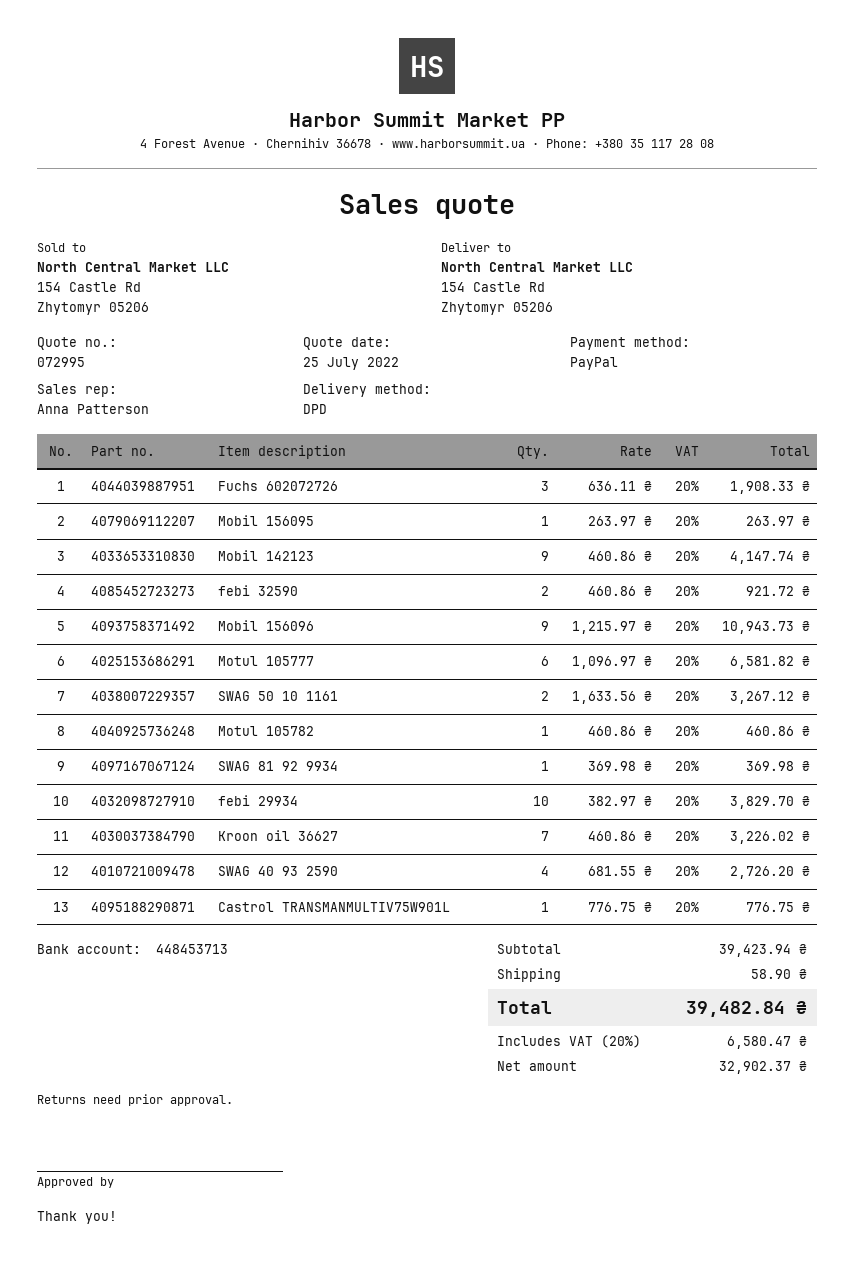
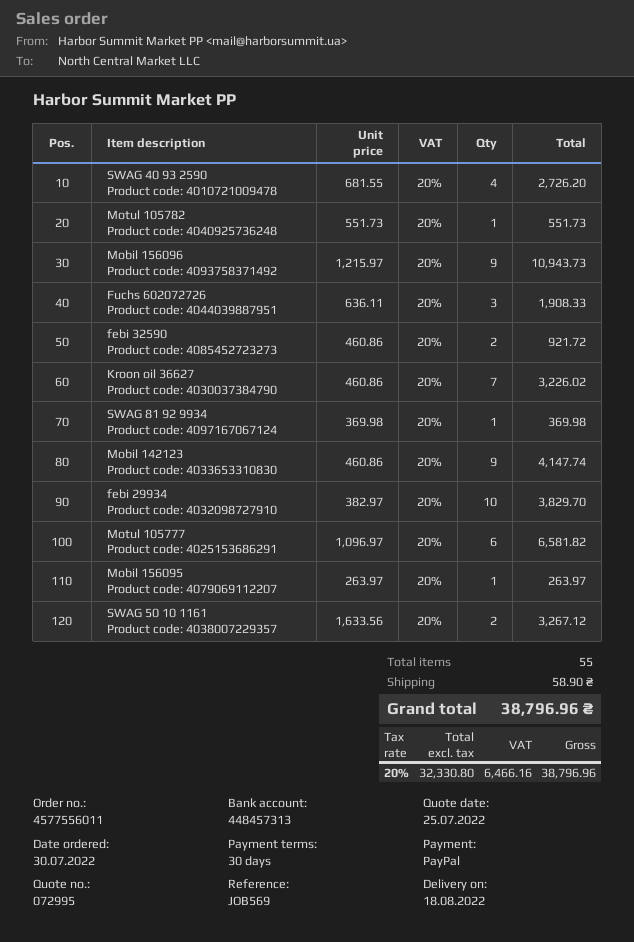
bank account: 448453713 -> 448457313
Motul 105782: 1 x 460.86 = 460.86 -> 1 x 551.73 = 551.73
Castrol TRANSMANMULTIV75W901L: 1 x 776.75 = 776.75 -> none
net: 32902.37 -> 32330.80
tax: 20% = 6580.47 -> 20% = 6466.16
total: 39482.84 -> 38796.96

